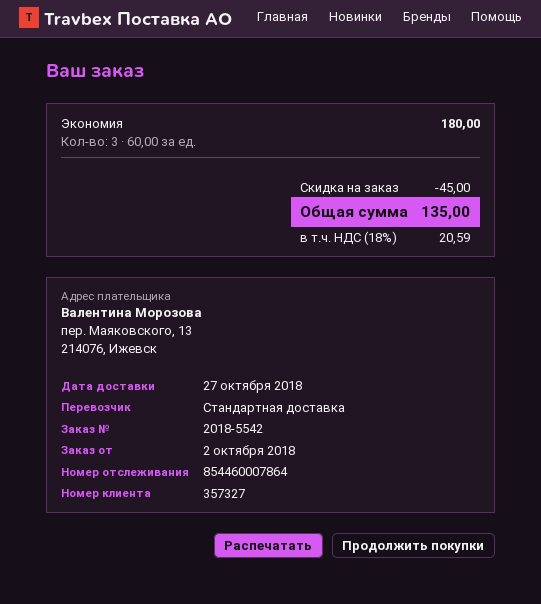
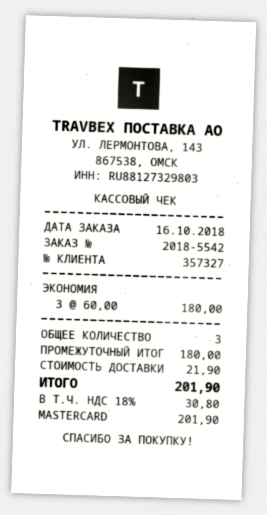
order date: 2018-10-02 -> 2018-10-16
discount: 45.00 -> none
shipping: none -> 21.90
tax: 18% = 20.59 -> 18% = 30.80
total: 135.00 -> 201.90

